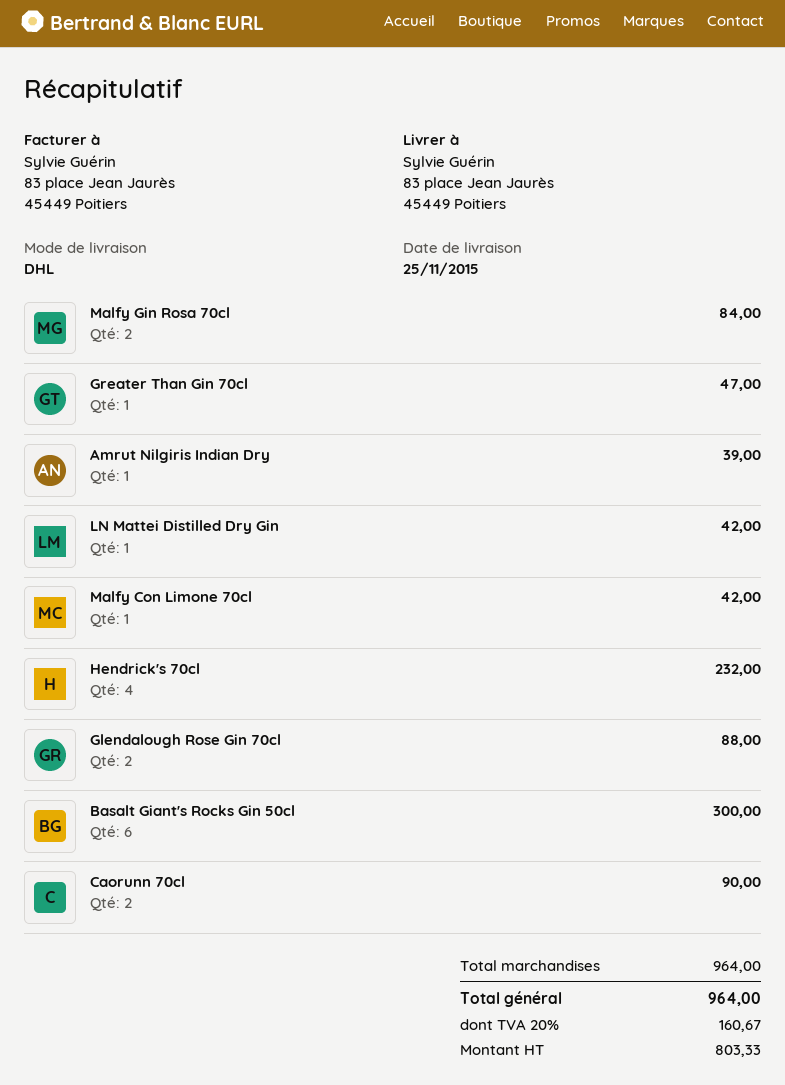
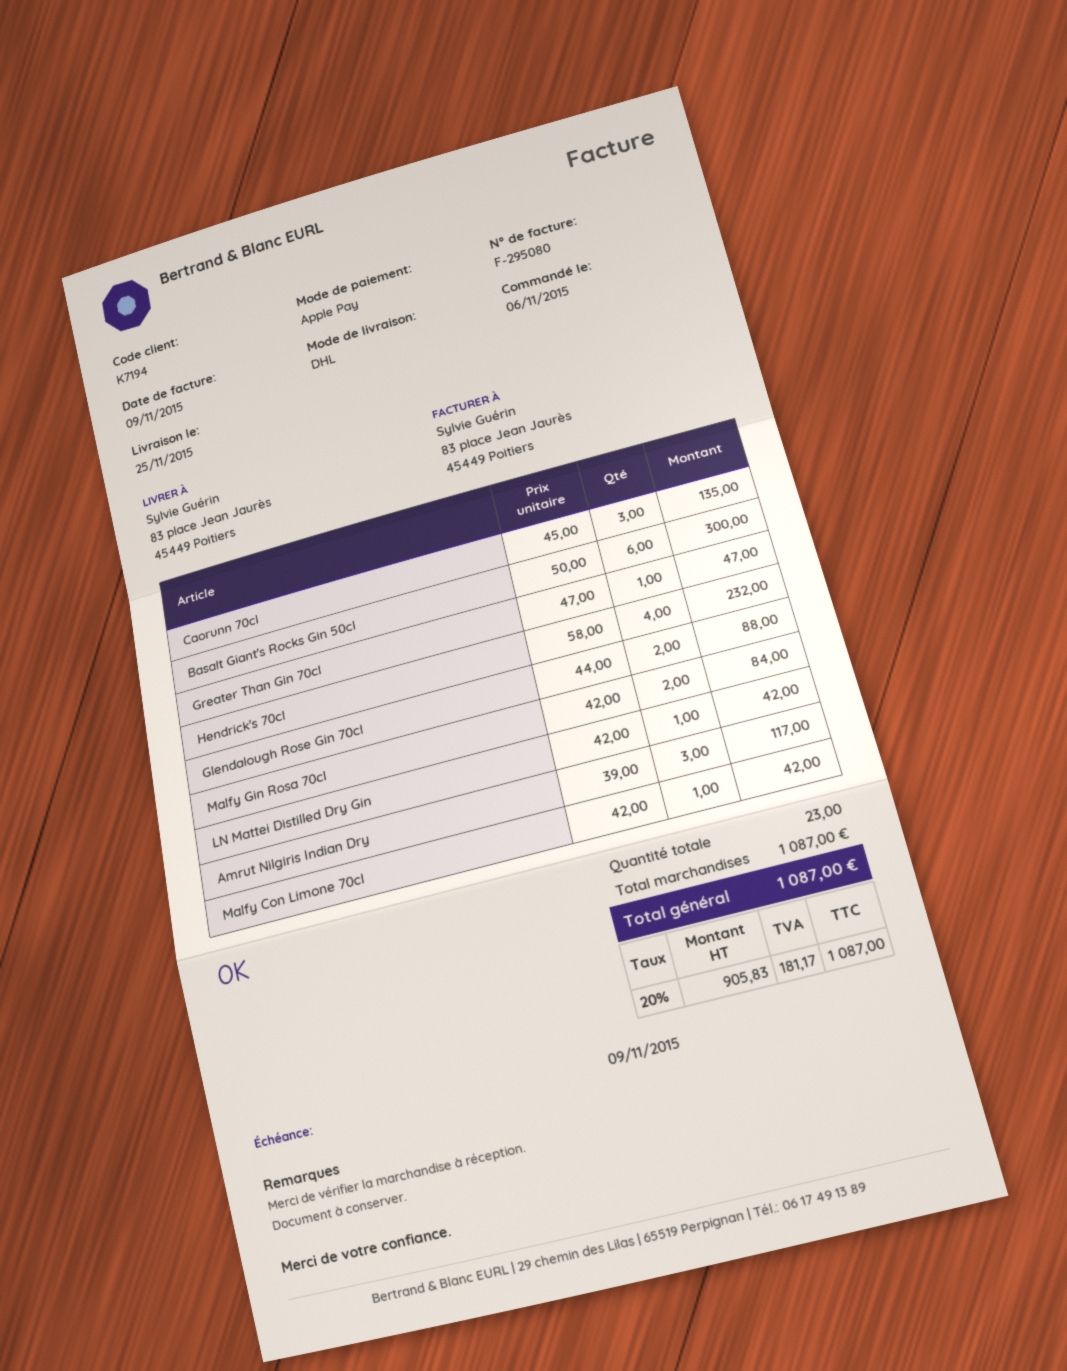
Amrut Nilgiris Indian Dry: 1 for 39.00 -> 3 for 117.00
Caorunn 70cl: 2 for 90.00 -> 3 for 135.00
subtotal: 964.00 -> 1087.00
net: 803.33 -> 905.83
tax: 20% = 160.67 -> 20% = 181.17
total: 964.00 -> 1087.00

